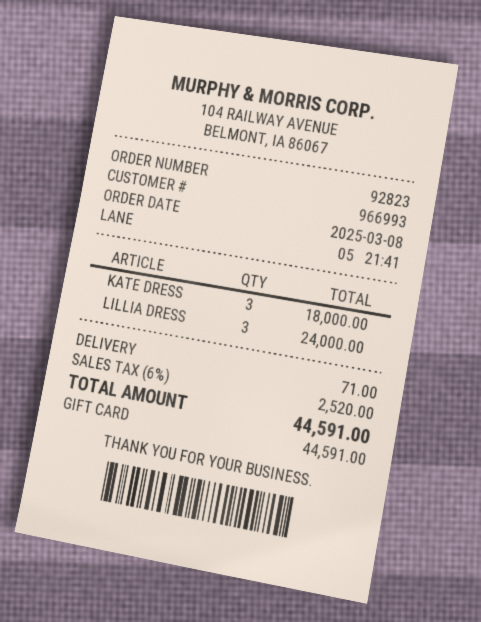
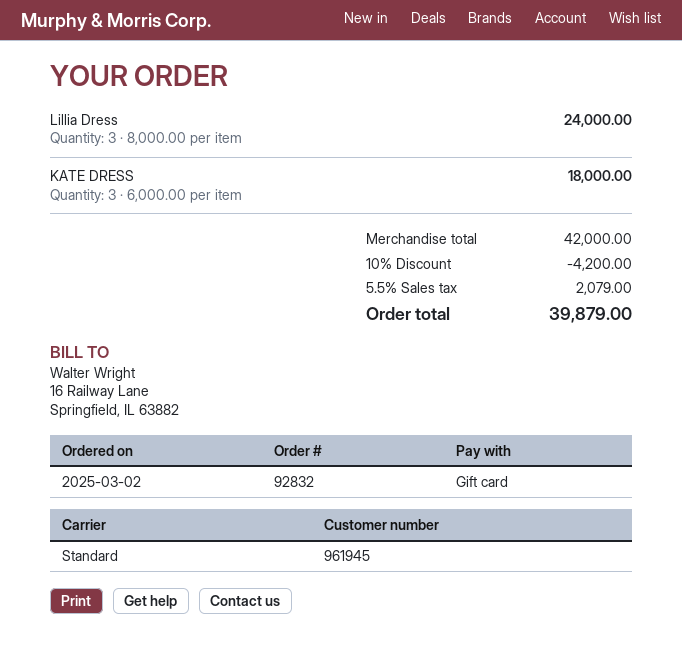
order number: 92823 -> 92832
order date: 2025-03-08 -> 2025-03-02
customer number: 966993 -> 961945
discount: none -> 10% = 4200.00
shipping: 71.00 -> none
tax: 6% = 2520.00 -> 5.5% = 2079.00
total: 44591.00 -> 39879.00

